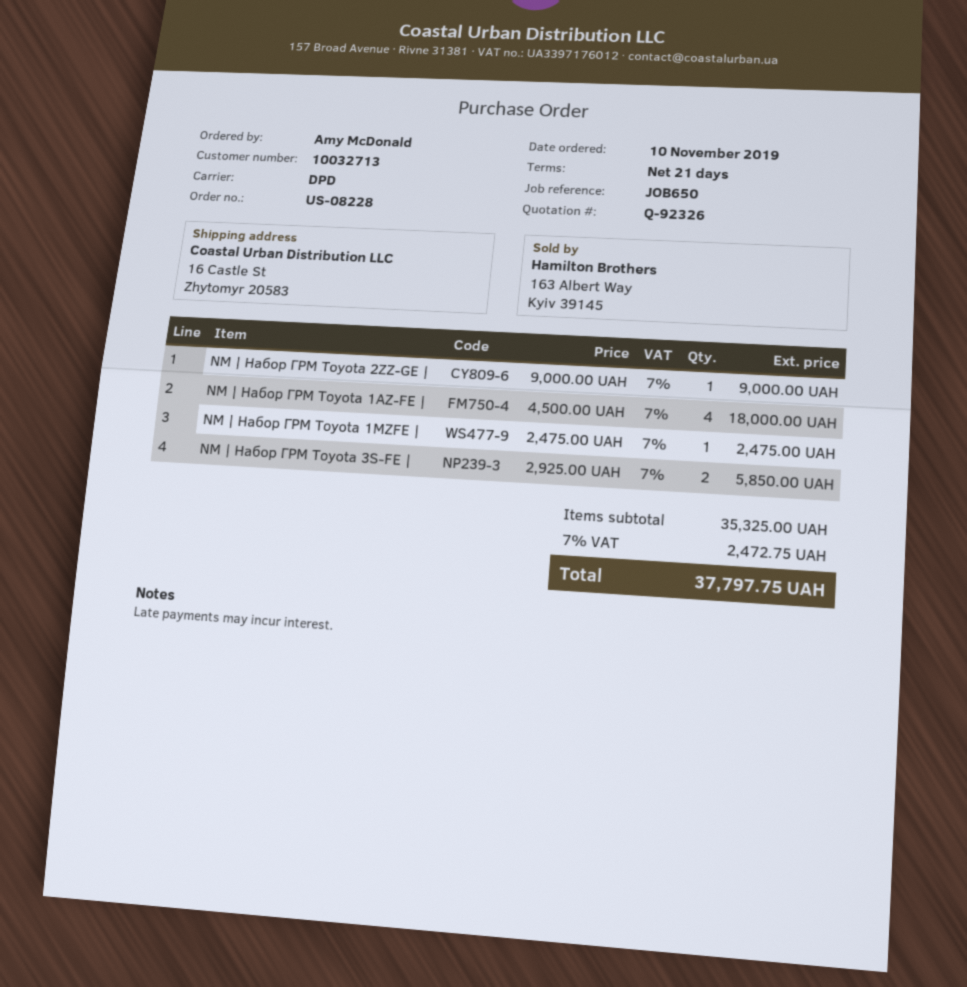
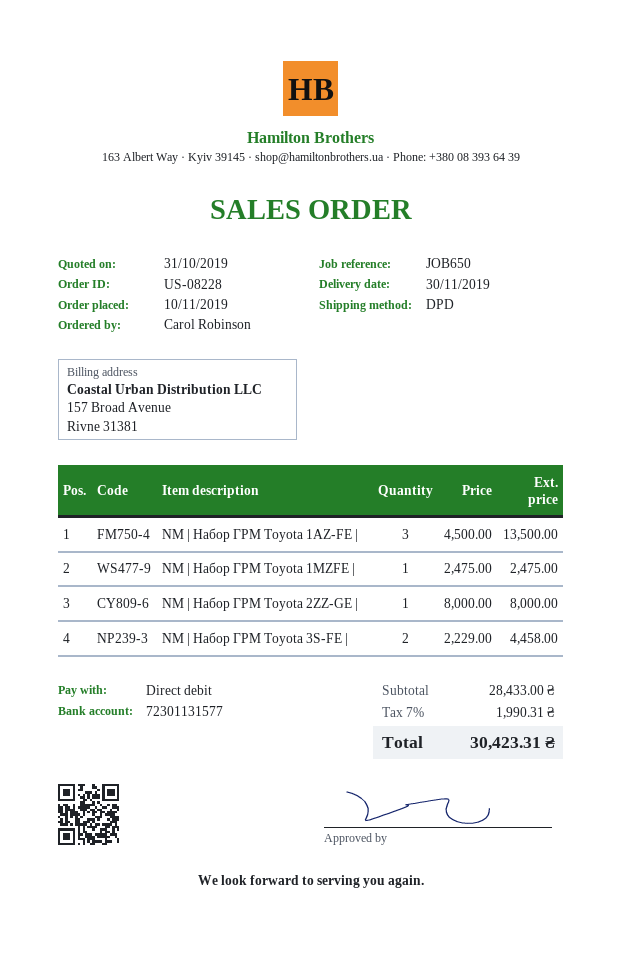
ordered by: Amy McDonald -> Carol Robinson
NM | Набор ГРМ Toyota 2ZZ-GE |: 1 x 9000.00 = 9000.00 -> 1 x 8000.00 = 8000.00
NM | Набор ГРМ Toyota 1AZ-FE |: 4 x 4500.00 = 18000.00 -> 3 x 4500.00 = 13500.00
NM | Набор ГРМ Toyota 3S-FE |: 2 x 2925.00 = 5850.00 -> 2 x 2229.00 = 4458.00
subtotal: 35325.00 -> 28433.00
tax: 7% = 2472.75 -> 7% = 1990.31
total: 37797.75 -> 30423.31

